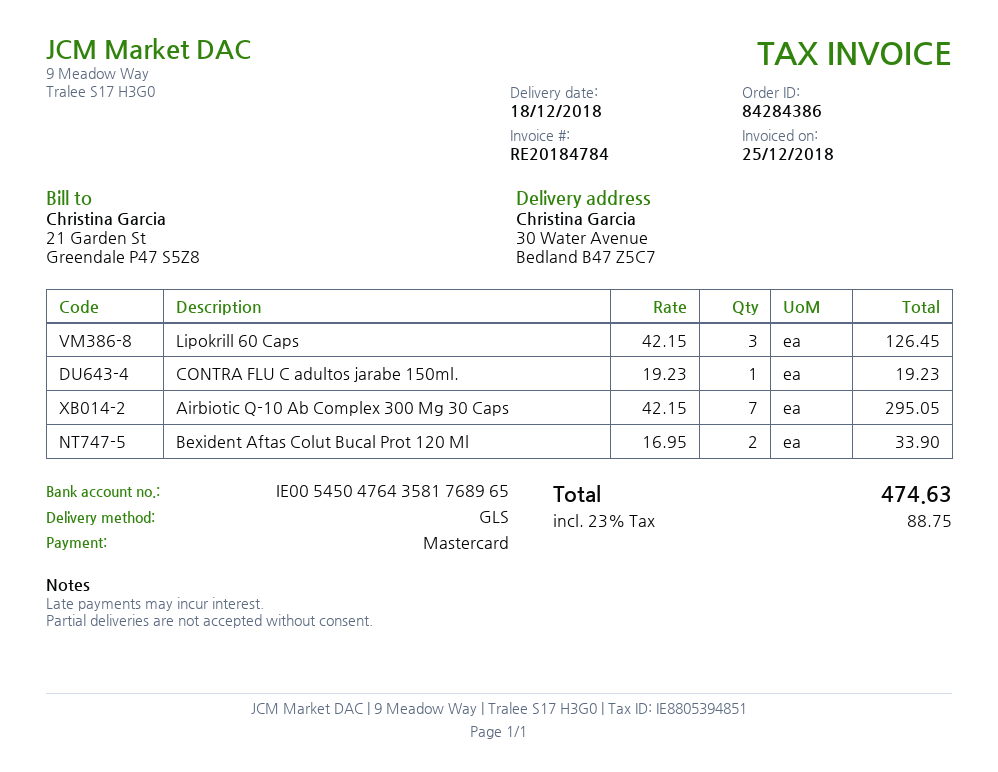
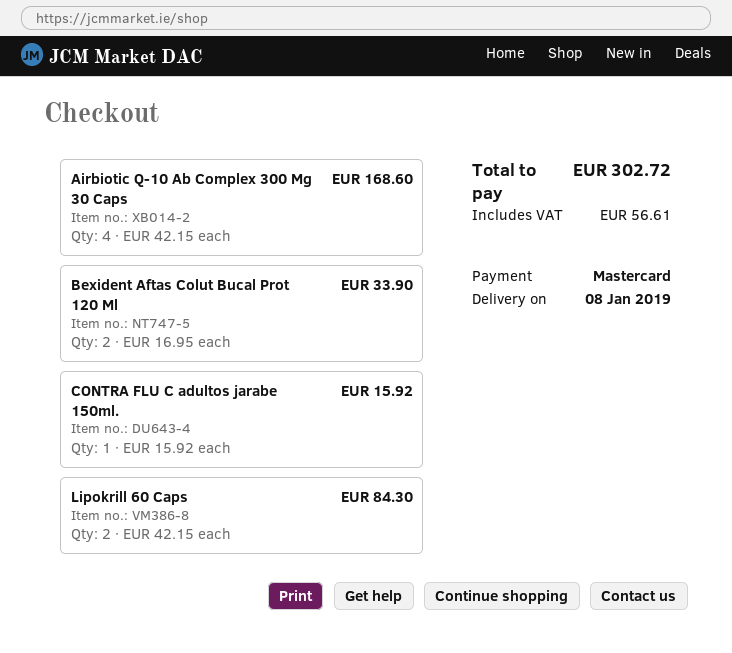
delivery date: 2018-12-18 -> 2019-01-08
Lipokrill 60 Caps: 3 x 42.15 = 126.45 -> 2 x 42.15 = 84.30
CONTRA FLU C adultos jarabe 150ml.: 1 x 19.23 = 19.23 -> 1 x 15.92 = 15.92
Airbiotic Q-10 Ab Complex 300 Mg 30 Caps: 7 x 42.15 = 295.05 -> 4 x 42.15 = 168.60
tax: 88.75 -> 56.61
total: 474.63 -> 302.72

